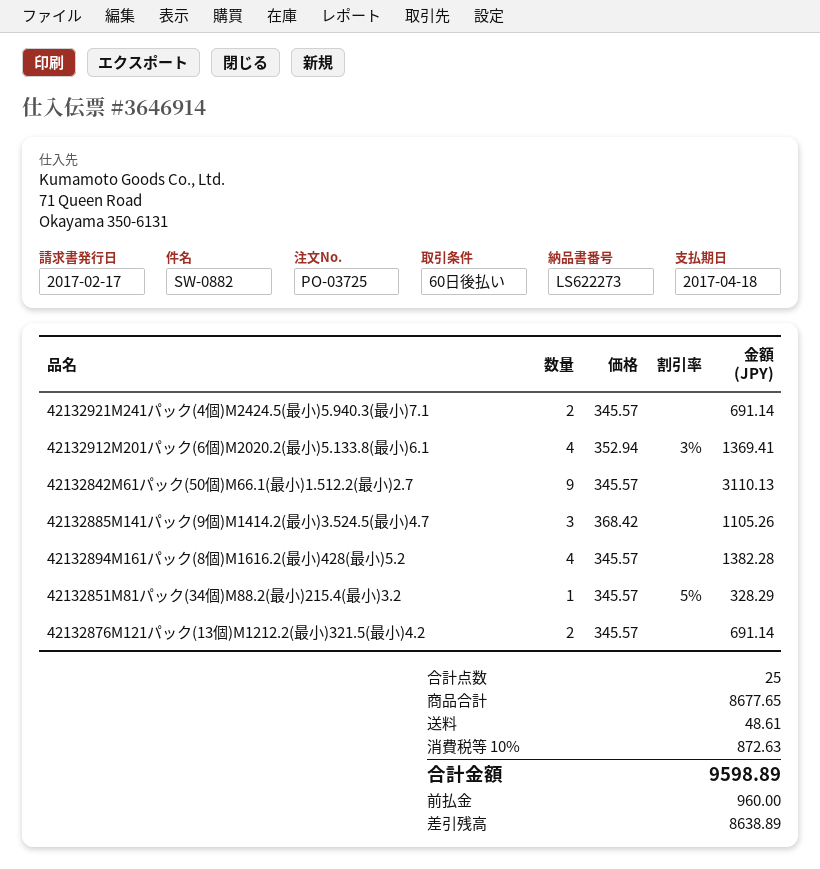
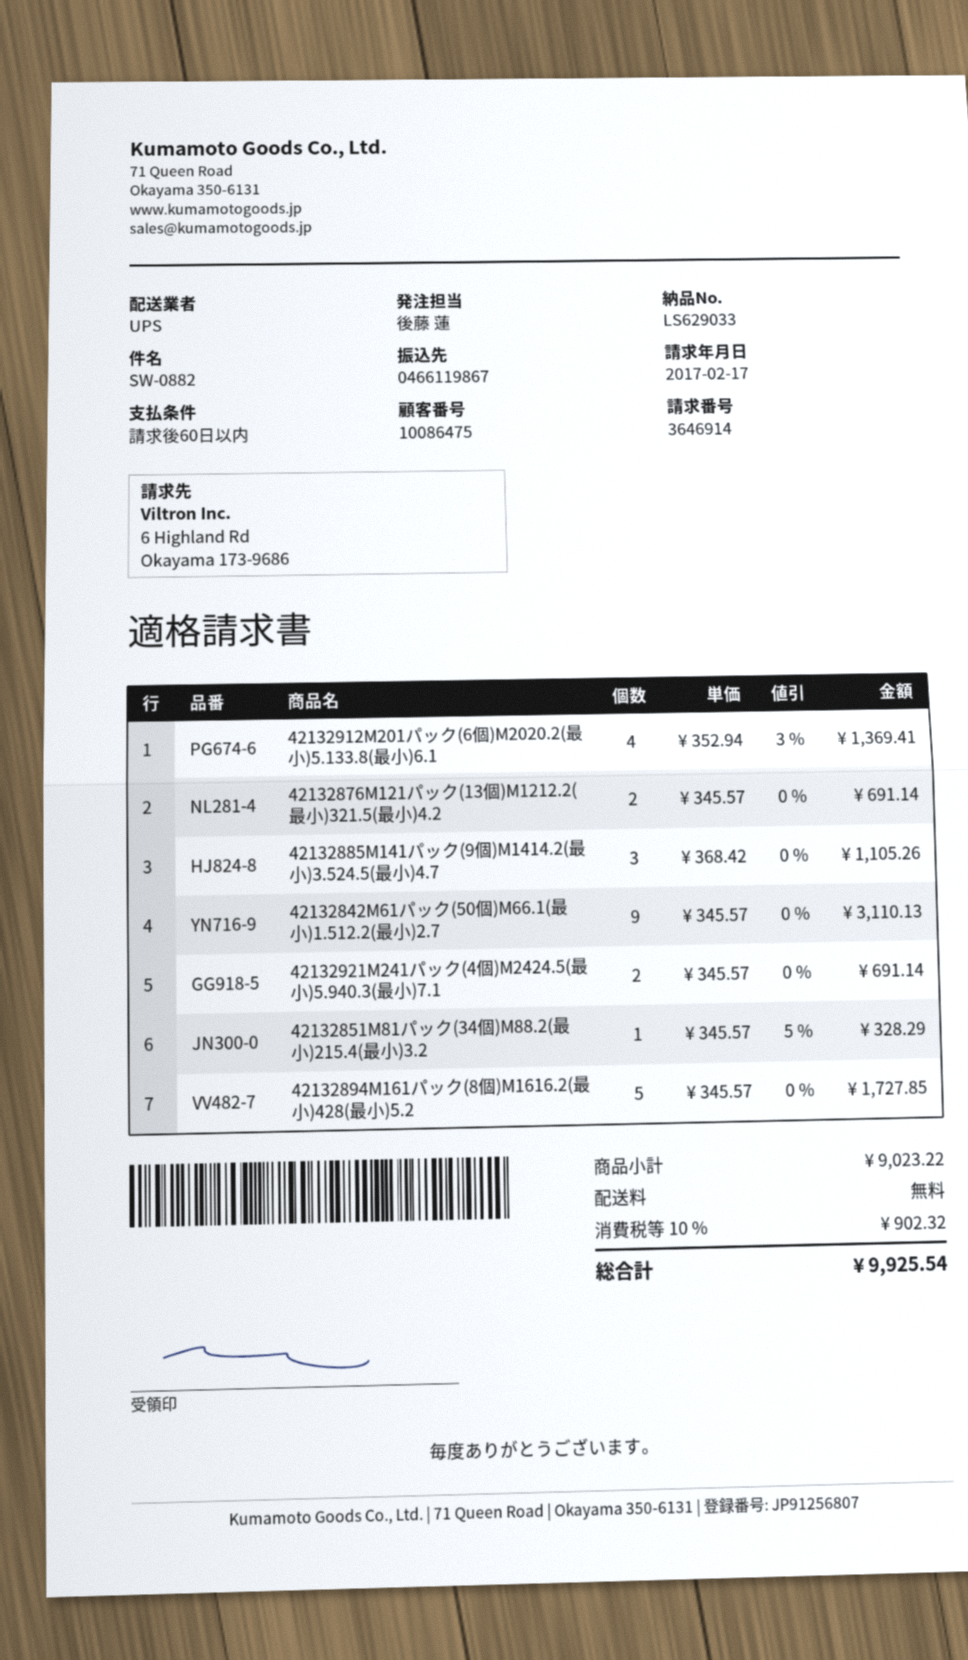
delivery note number: LS622273 -> LS629033
42132894M161パック(8個)M1616.2(最小)428(最小)5.2: 4 x 345.57 = 1382.28 -> 5 x 345.57 = 1727.85
subtotal: 8677.65 -> 9023.22
shipping: 48.61 -> 0.00
tax: 10% = 872.63 -> 10% = 902.32
total: 9598.89 -> 9925.54

